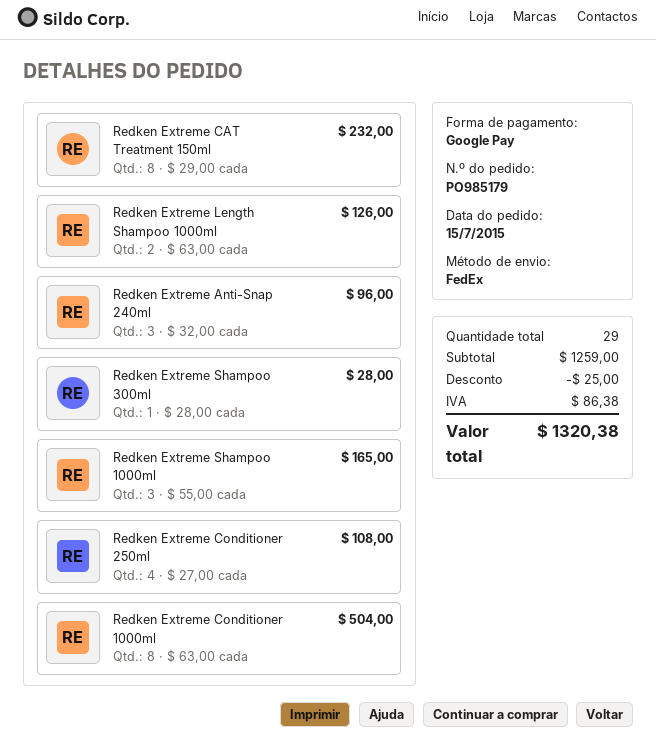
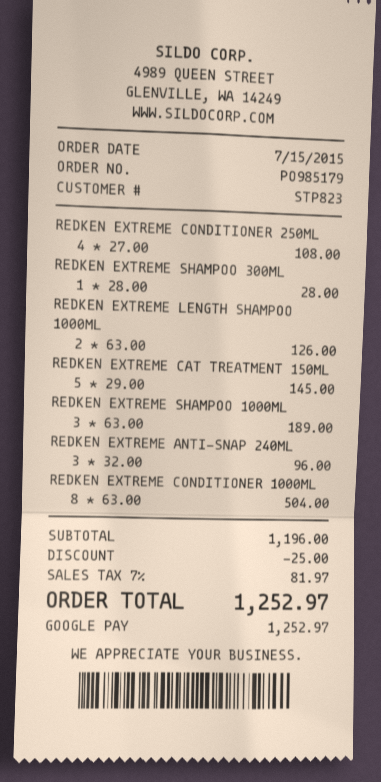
Redken Extreme CAT Treatment 150ml: 8 x 29.00 = 232.00 -> 5 x 29.00 = 145.00
Redken Extreme Shampoo 1000ml: 3 x 55.00 = 165.00 -> 3 x 63.00 = 189.00
subtotal: 1259.00 -> 1196.00
tax: 86.38 -> 81.97
total: 1320.38 -> 1252.97

